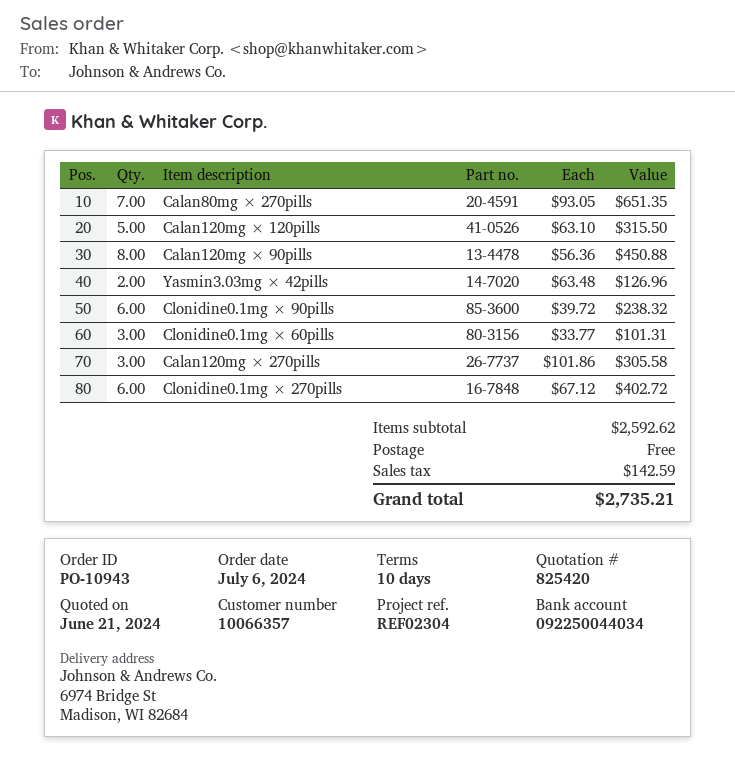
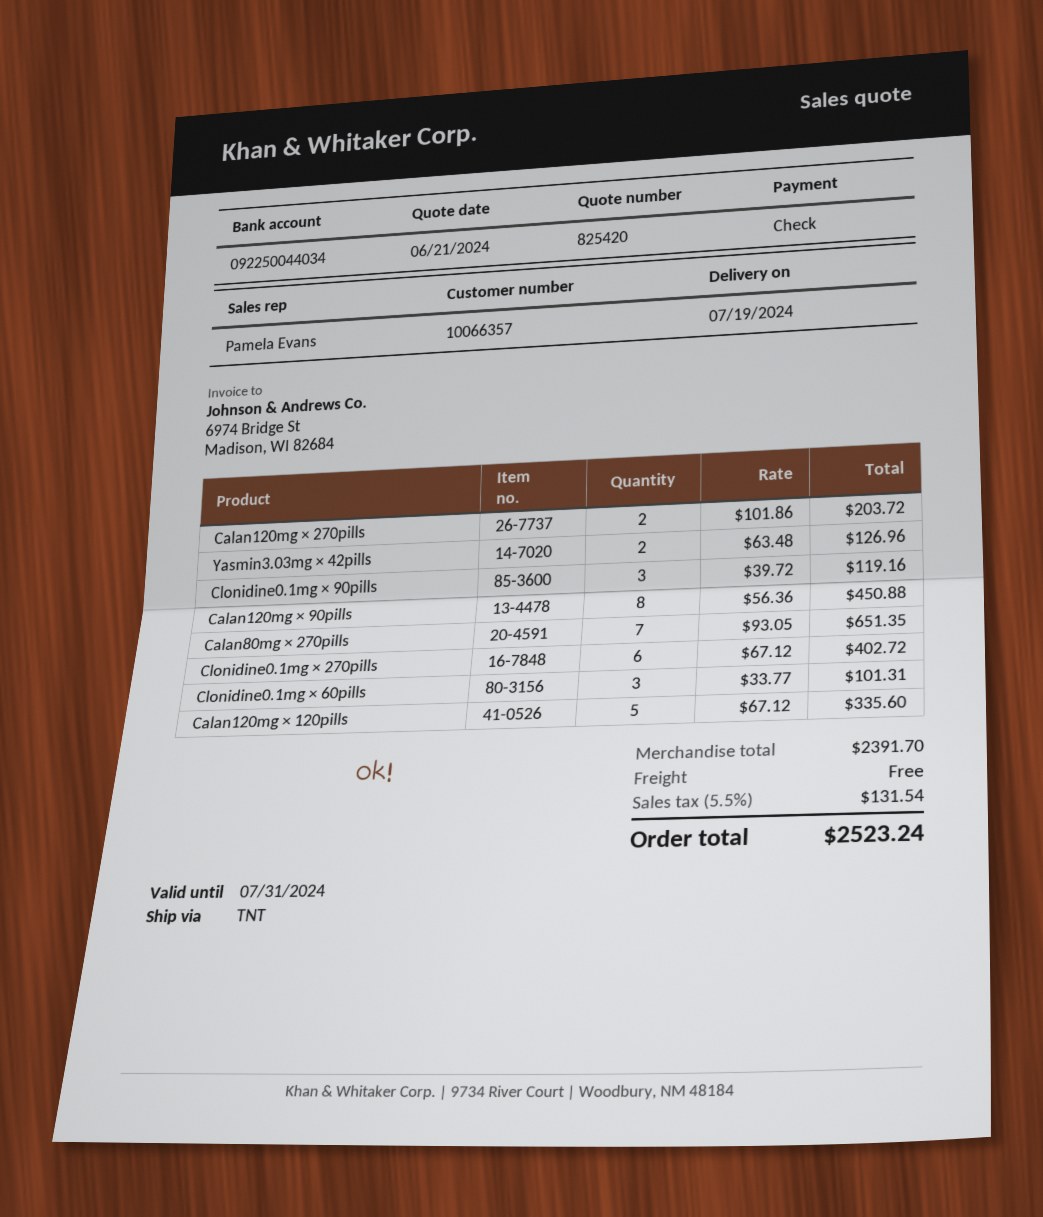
Calan120mg × 120pills: 5 x 63.10 = 315.50 -> 5 x 67.12 = 335.60
Clonidine0.1mg × 90pills: 6 x 39.72 = 238.32 -> 3 x 39.72 = 119.16
Calan120mg × 270pills: 3 x 101.86 = 305.58 -> 2 x 101.86 = 203.72
subtotal: 2592.62 -> 2391.70
tax: 142.59 -> 131.54
total: 2735.21 -> 2523.24

